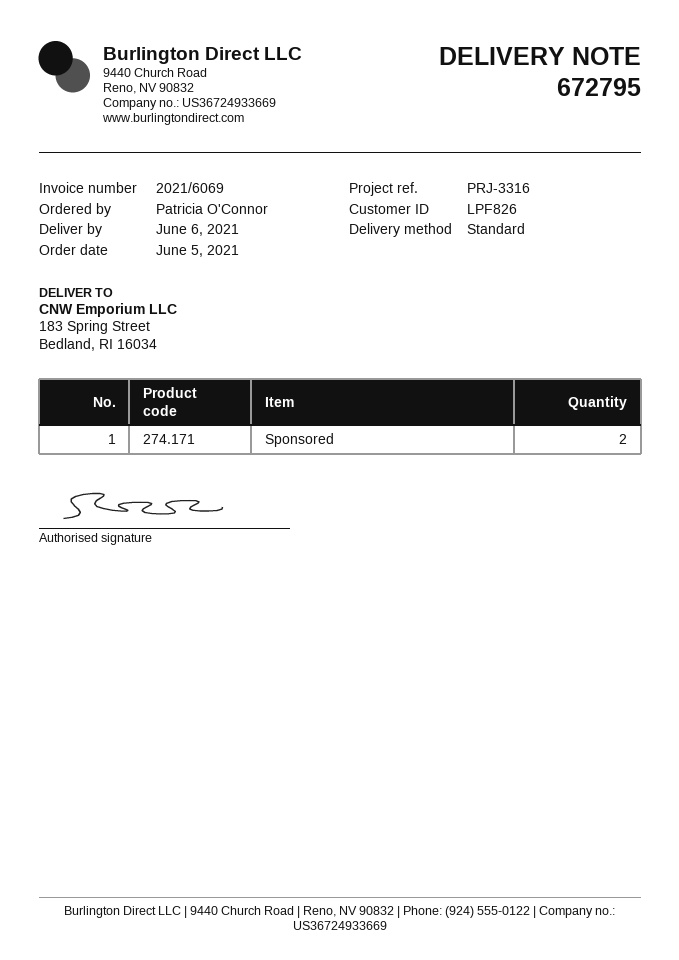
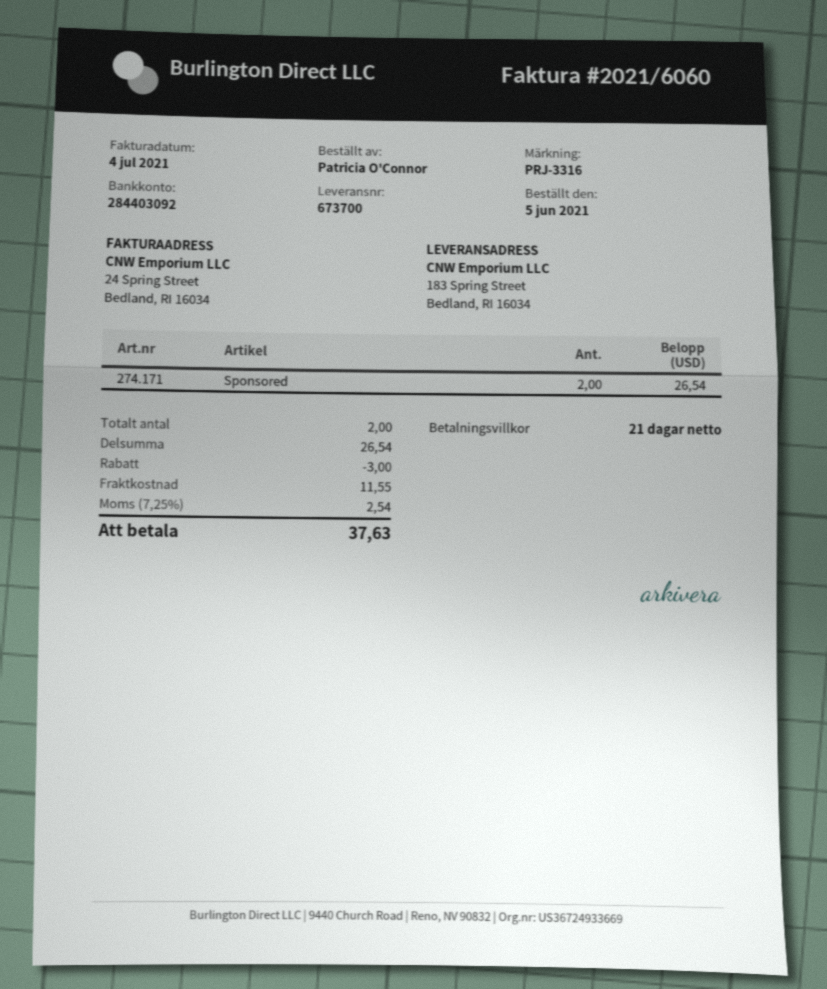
delivery note number: 672795 -> 673700
invoice number: 2021/6069 -> 2021/6060

